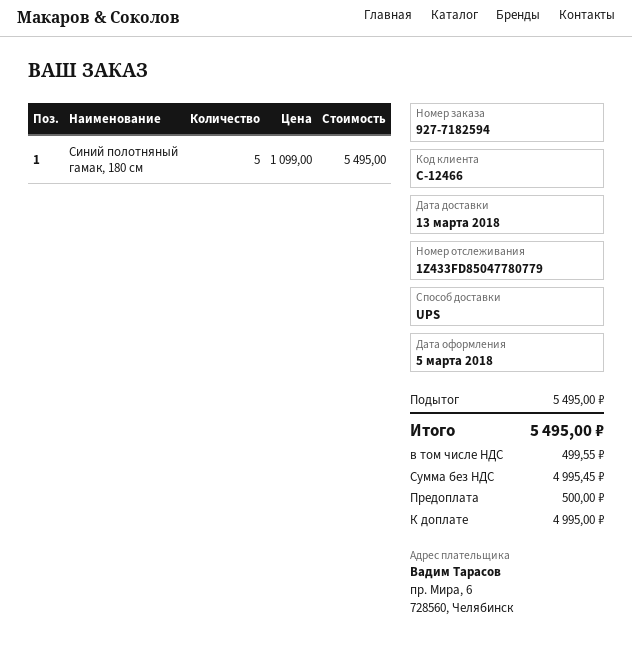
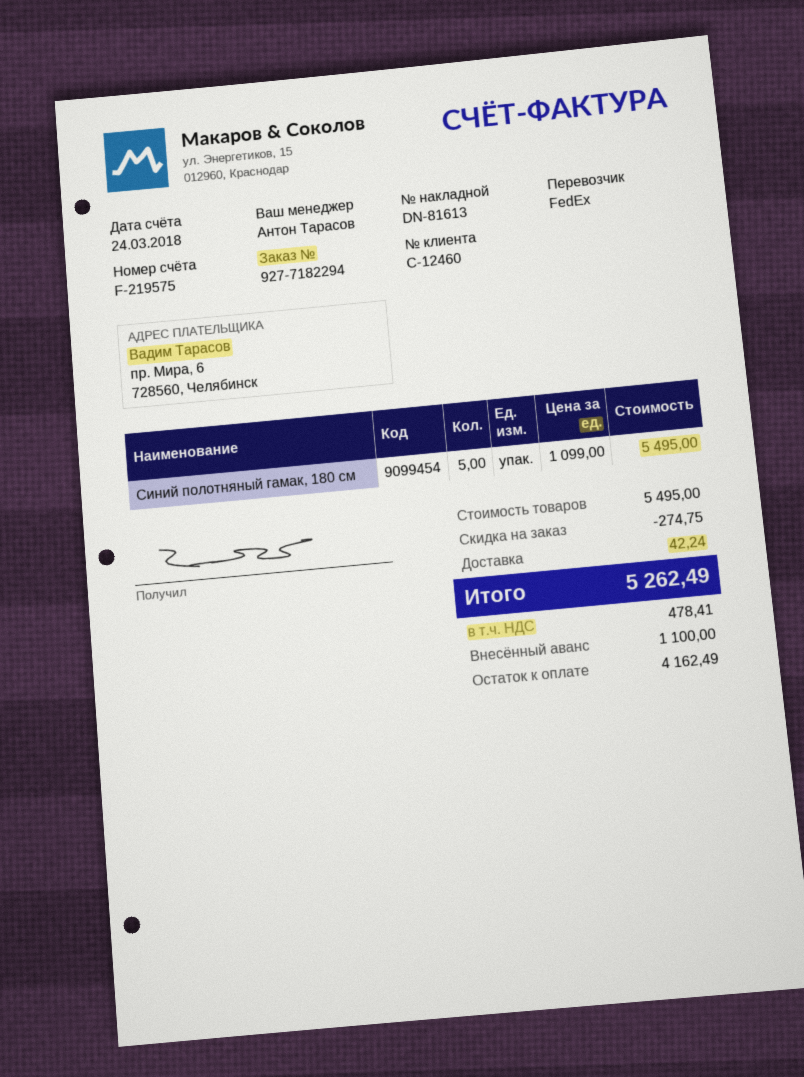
order number: 927-7182594 -> 927-7182294
customer number: C-12466 -> C-12460
shipping method: UPS -> FedEx
discount: none -> 274.75
shipping: none -> 42.24
tax: 499.55 -> 478.41
total: 5495.00 -> 5262.49
deposit: 500.00 -> 1100.00
balance: 4995.00 -> 4162.49

